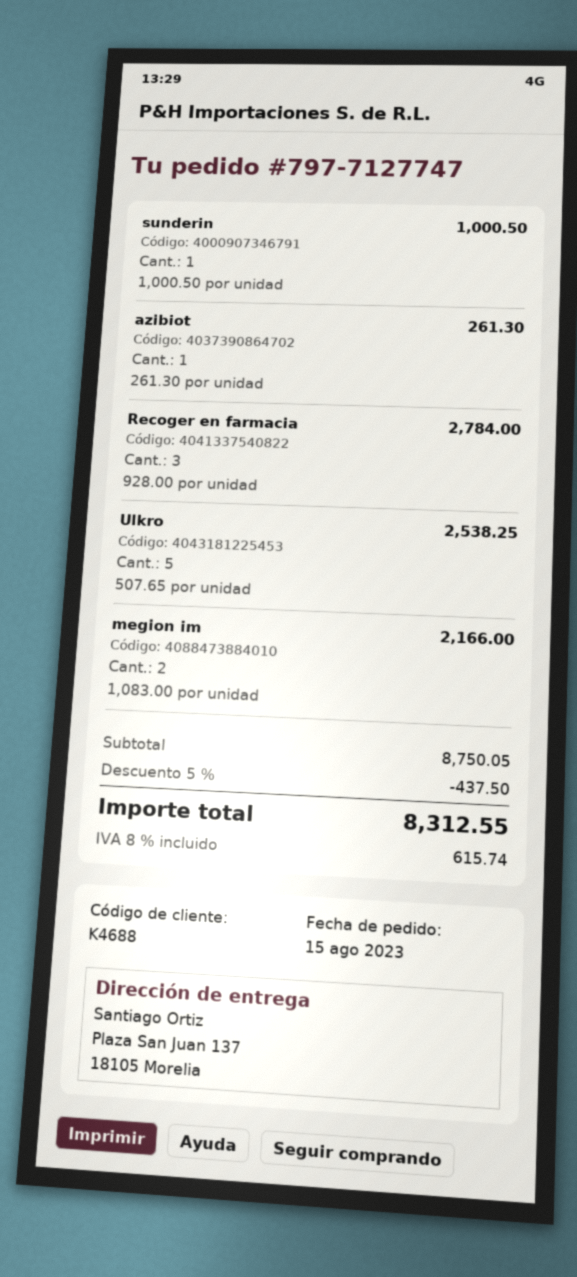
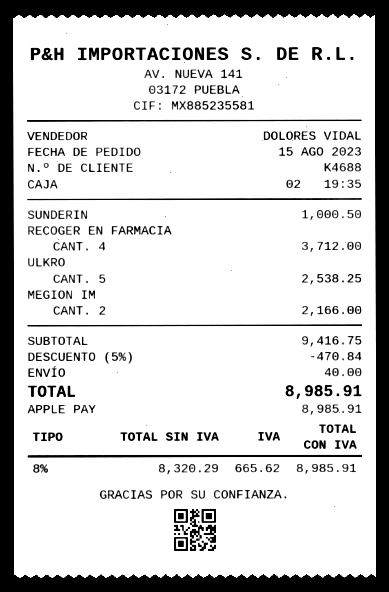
azibiot: 1 for 261.30 -> none
Recoger en farmacia: 3 for 2784.00 -> 4 for 3712.00
subtotal: 8750.05 -> 9416.75
discount: 5% = 437.50 -> 5% = 470.84
shipping: none -> 40.00
tax: 8% = 615.74 -> 8% = 665.62
total: 8312.55 -> 8985.91

